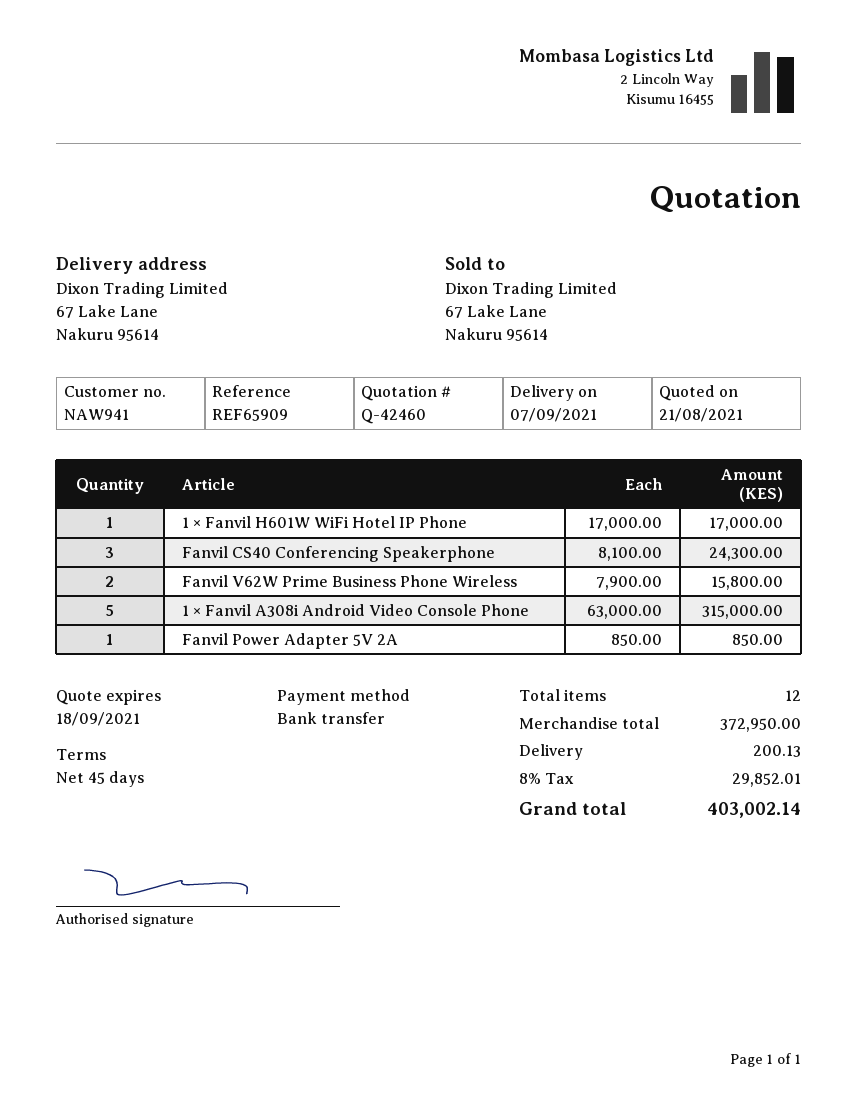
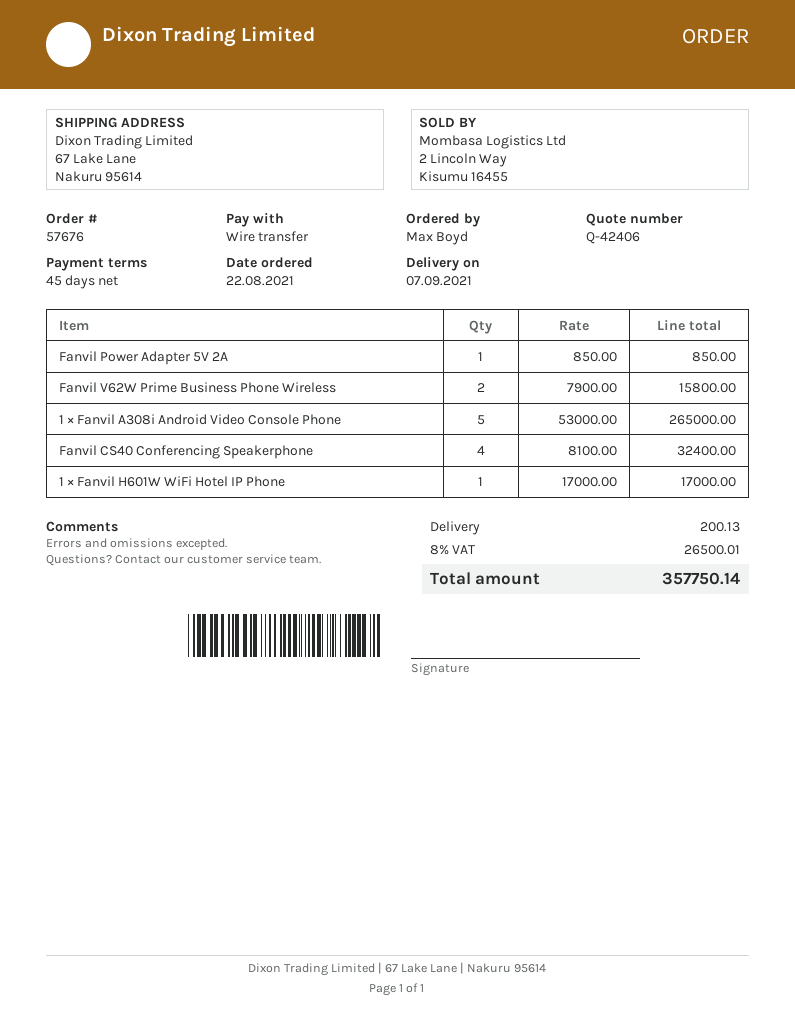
quote number: Q-42460 -> Q-42406
Fanvil CS40 Conferencing Speakerphone: 3 x 8100.00 = 24300.00 -> 4 x 8100.00 = 32400.00
1 × Fanvil A308i Android Video Console Phone: 5 x 63000.00 = 315000.00 -> 5 x 53000.00 = 265000.00
tax: 8% = 29852.01 -> 8% = 26500.01
total: 403002.14 -> 357750.14

